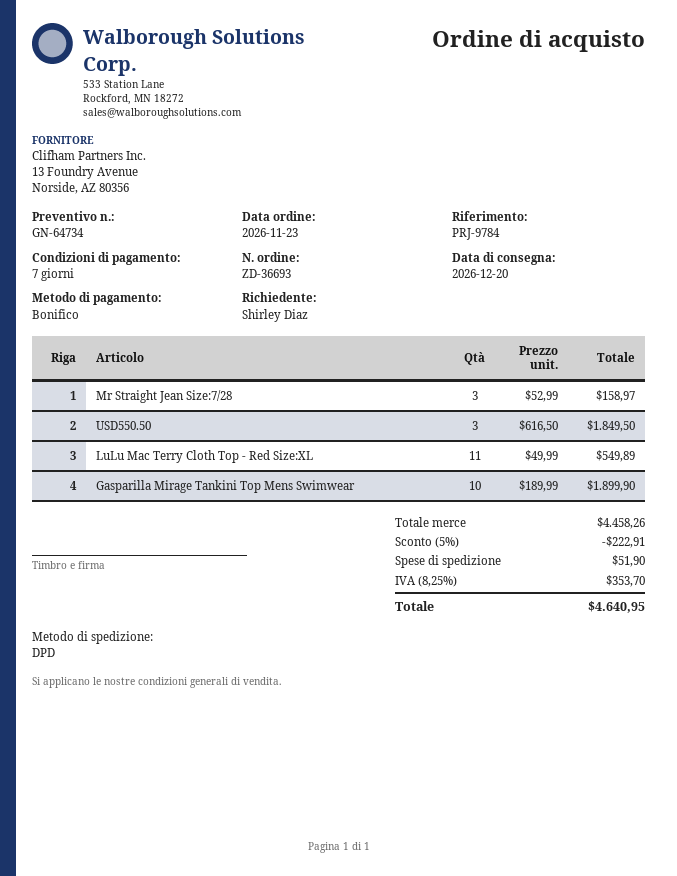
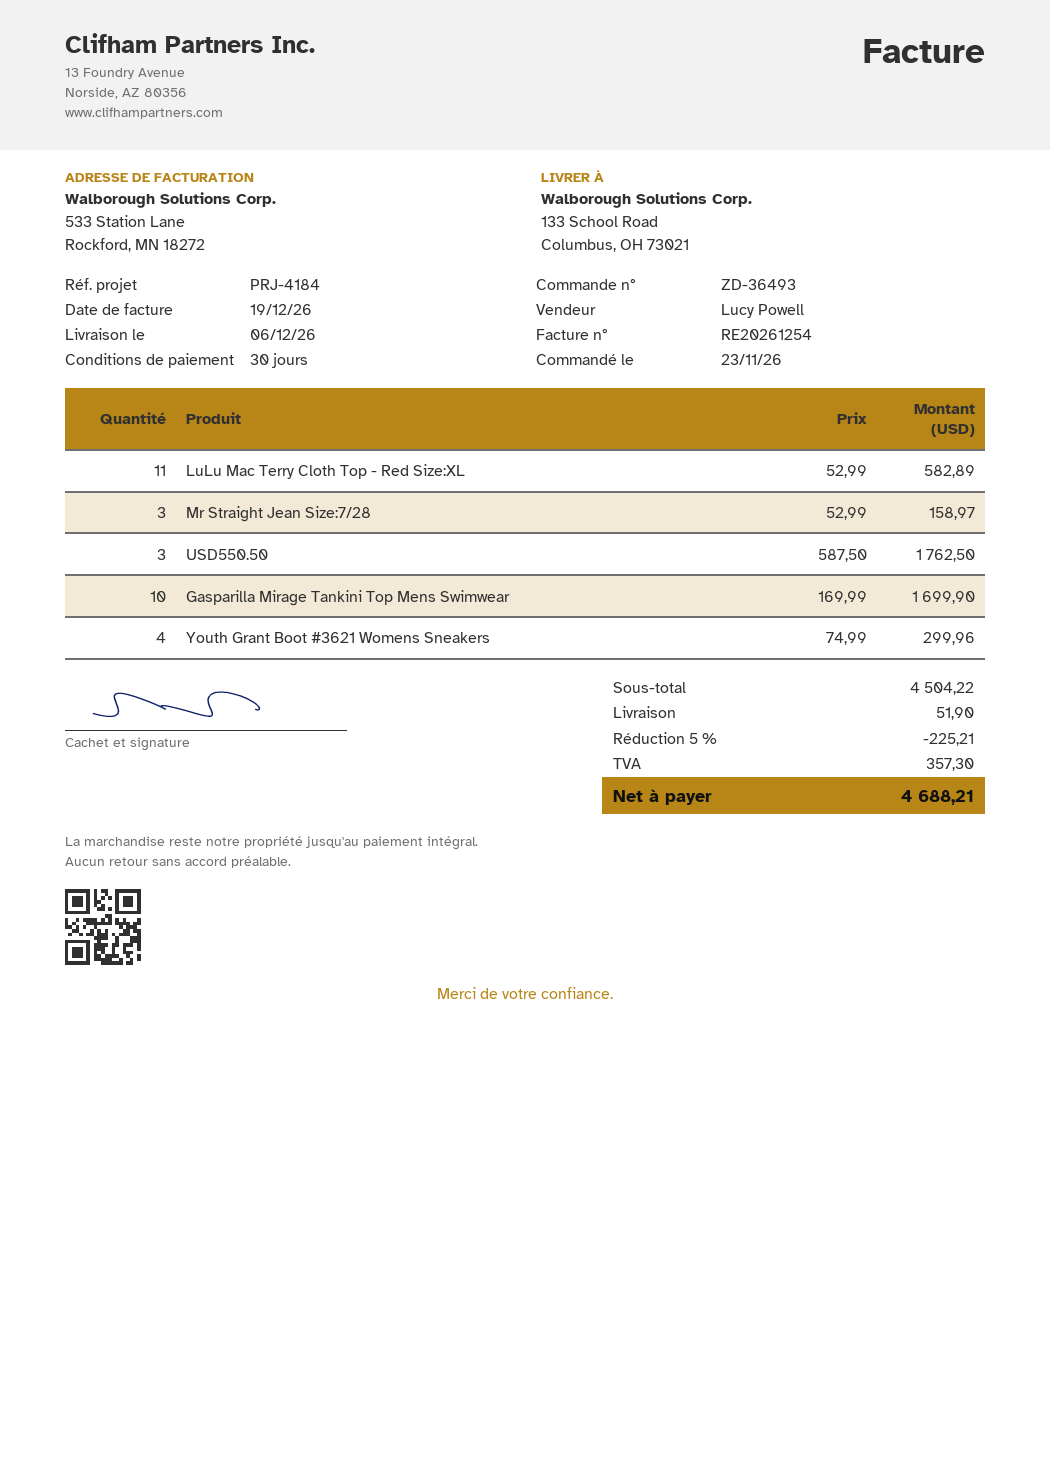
order number: ZD-36693 -> ZD-36493
delivery date: 2026-12-20 -> 2026-12-06
payment terms: 7 days -> 30 days
reference: PRJ-9784 -> PRJ-4184
USD550.50: 3 x 616.50 = 1849.50 -> 3 x 587.50 = 1762.50
LuLu Mac Terry Cloth Top - Red Size:XL: 11 x 49.99 = 549.89 -> 11 x 52.99 = 582.89
Gasparilla Mirage Tankini Top Mens Swimwear: 10 x 189.99 = 1899.90 -> 10 x 169.99 = 1699.90
Youth Grant Boot #3621 Womens Sneakers: none -> 4 x 74.99 = 299.96
subtotal: 4458.26 -> 4504.22
discount: 5% = 222.91 -> 5% = 225.21
tax: 353.70 -> 357.30
total: 4640.95 -> 4688.21

